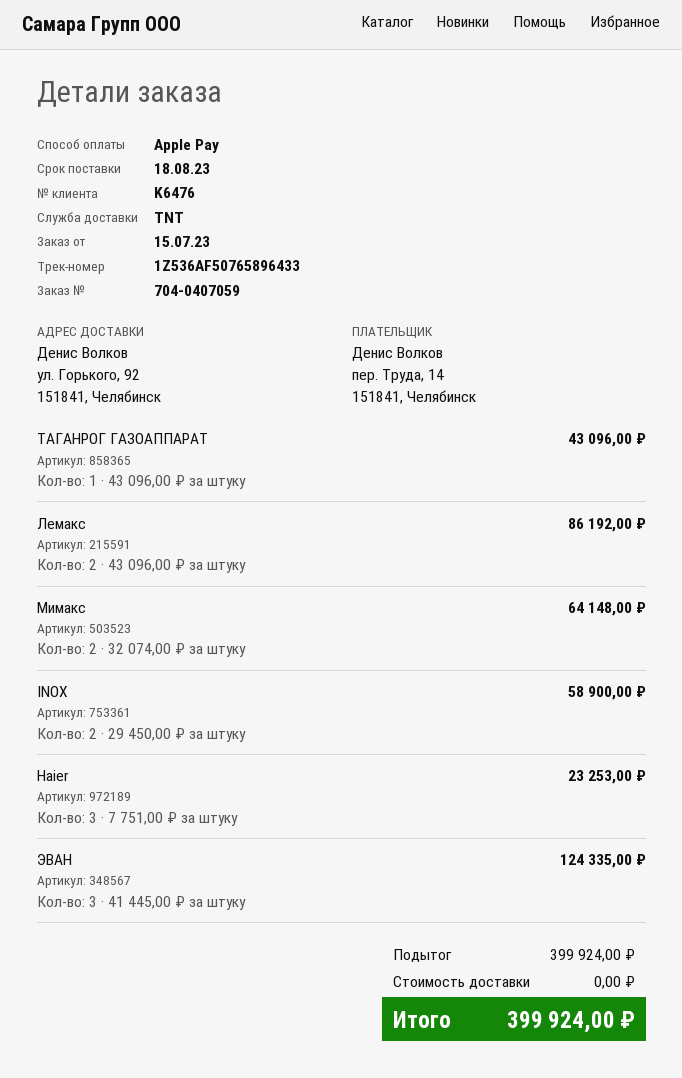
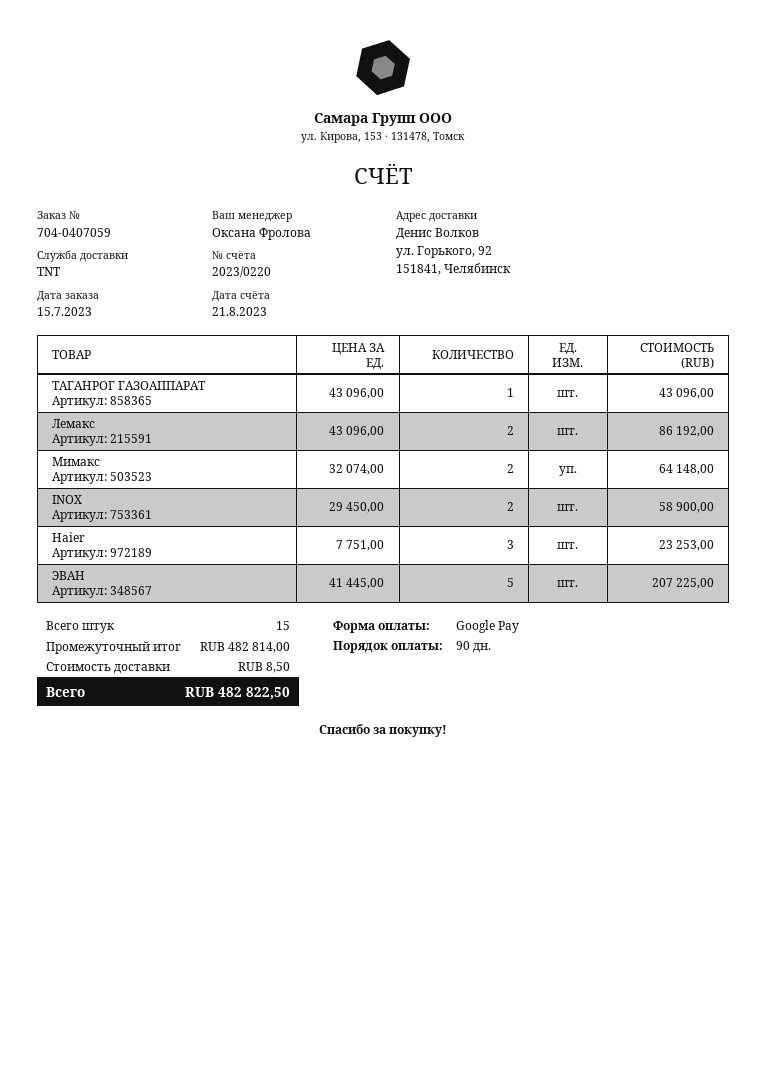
payment method: Apple Pay -> Google Pay
ЭВАН: 3 x 41445.00 = 124335.00 -> 5 x 41445.00 = 207225.00
subtotal: 399924.00 -> 482814.00
shipping: 0.00 -> 8.50
total: 399924.00 -> 482822.50

